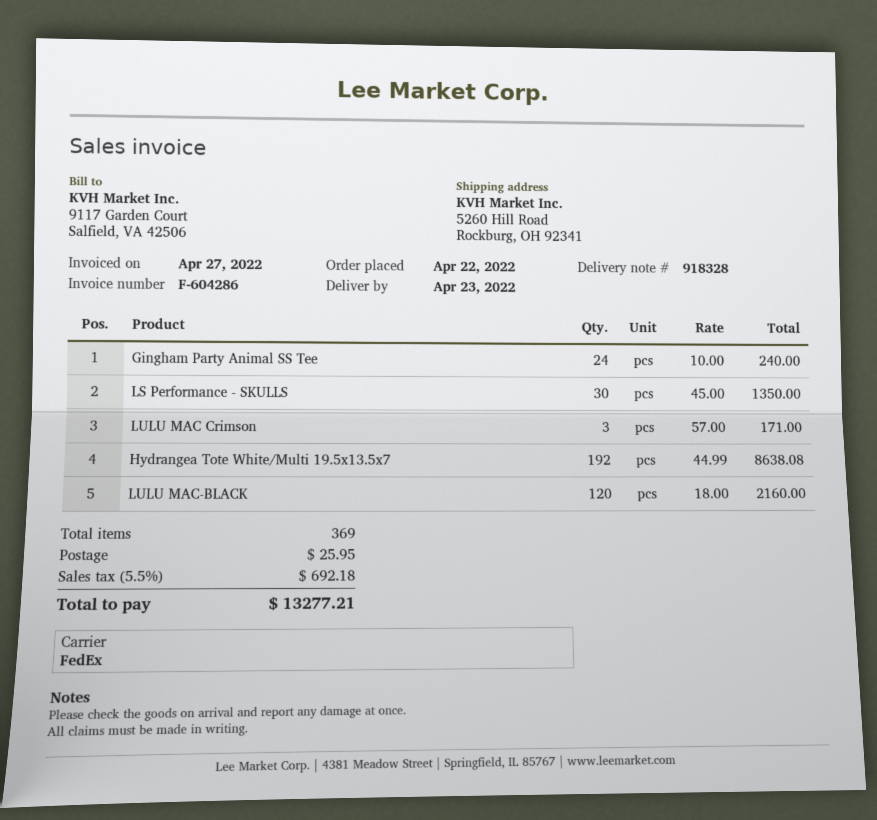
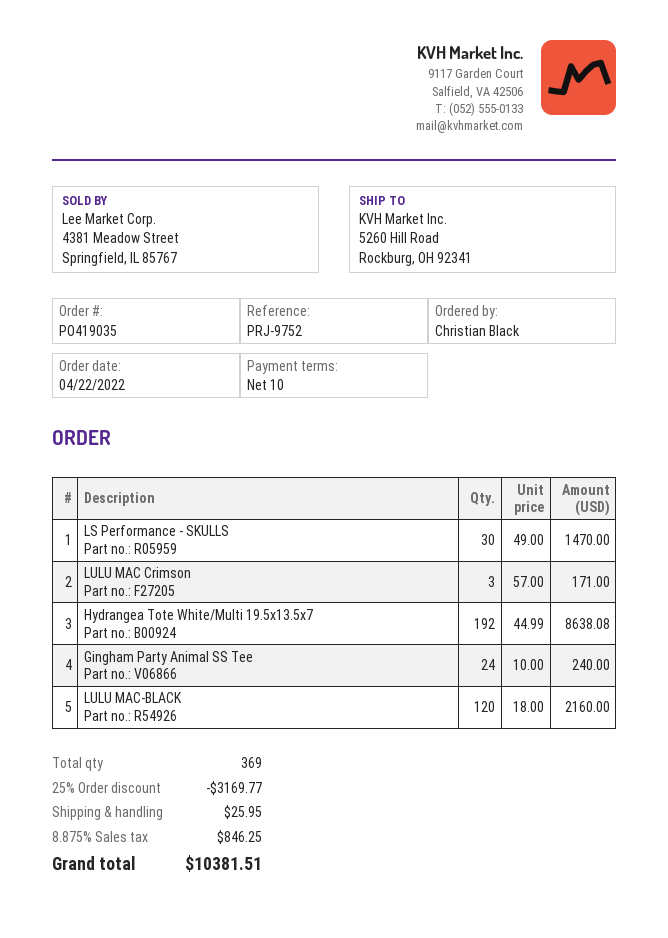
LS Performance - SKULLS: 30 x 45.00 = 1350.00 -> 30 x 49.00 = 1470.00
discount: none -> 25% = 3169.77
tax: 5.5% = 692.18 -> 8.875% = 846.25
total: 13277.21 -> 10381.51

